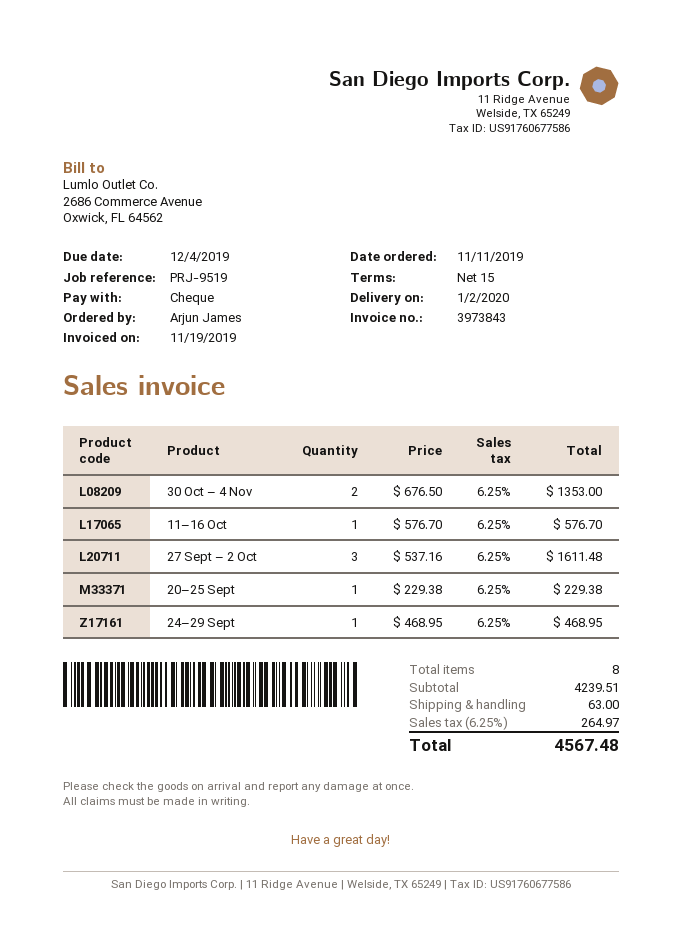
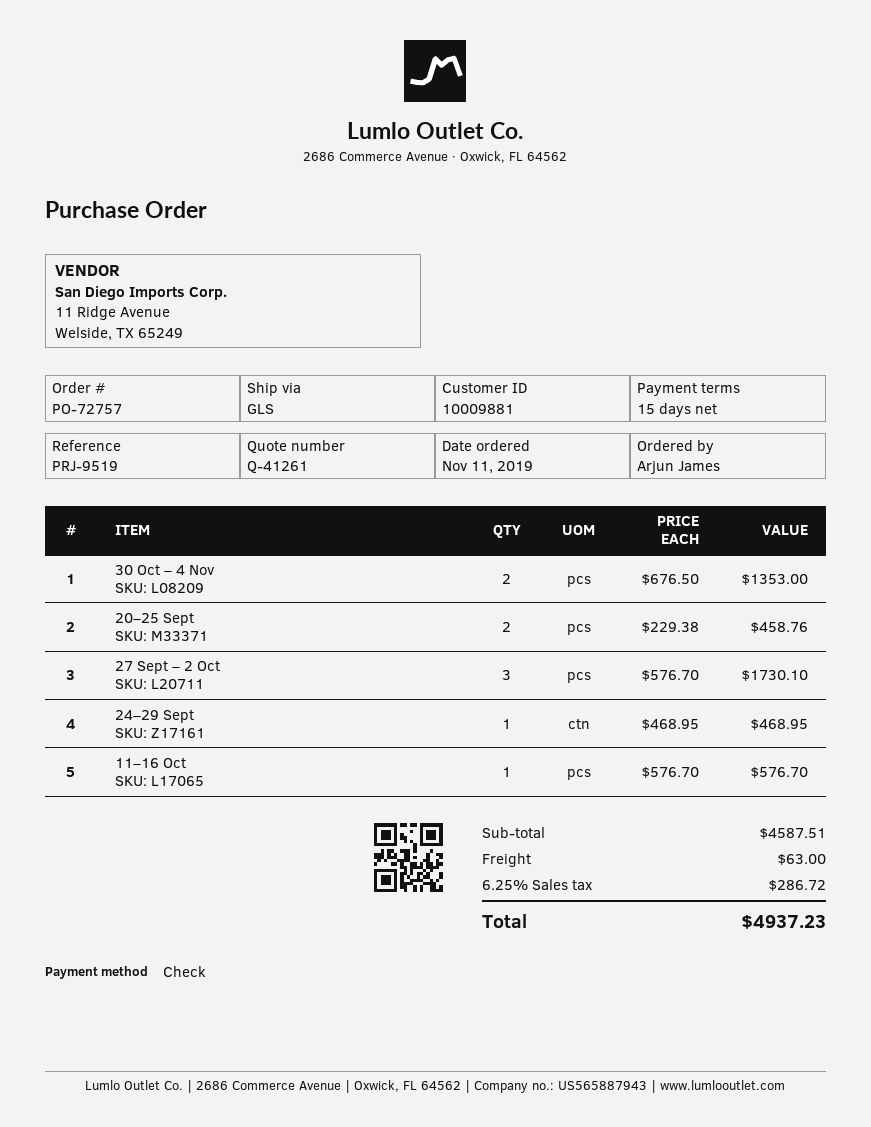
27 Sept – 2 Oct: 3 x 537.16 = 1611.48 -> 3 x 576.70 = 1730.10
20–25 Sept: 1 x 229.38 = 229.38 -> 2 x 229.38 = 458.76
subtotal: 4239.51 -> 4587.51
tax: 6.25% = 264.97 -> 6.25% = 286.72
total: 4567.48 -> 4937.23

